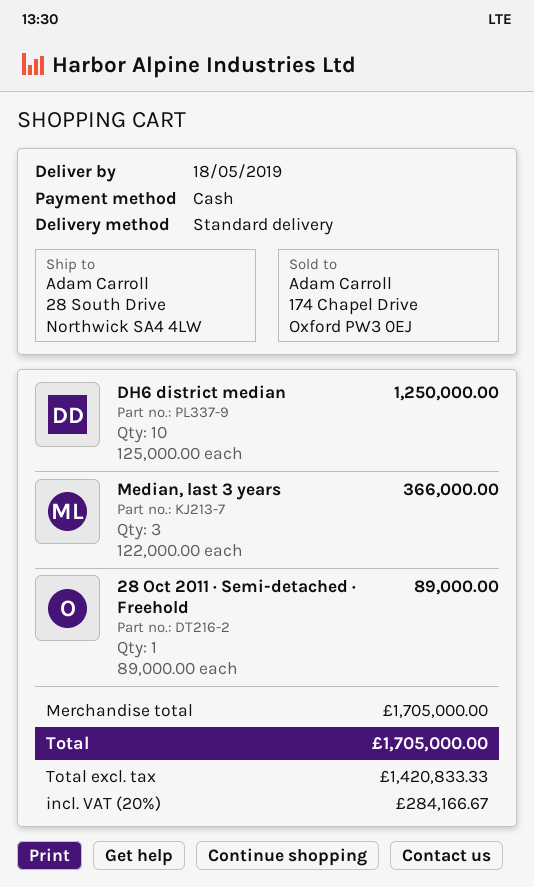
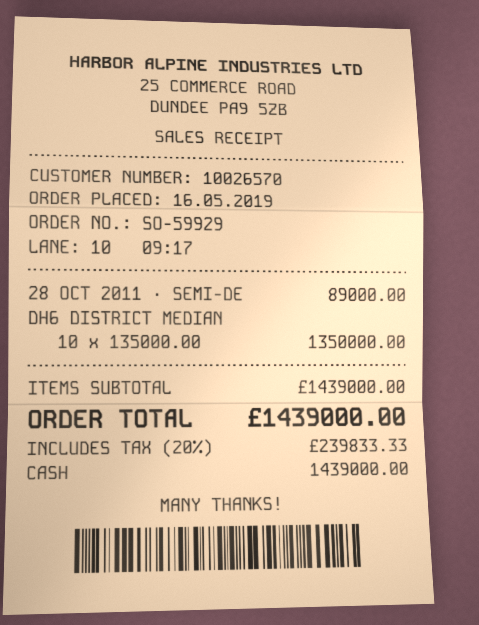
DH6 district median: 10 x 125000.00 = 1250000.00 -> 10 x 135000.00 = 1350000.00
Median, last 3 years: 3 x 122000.00 = 366000.00 -> none
subtotal: 1705000.00 -> 1439000.00
tax: 20% = 284166.67 -> 20% = 239833.33
total: 1705000.00 -> 1439000.00

